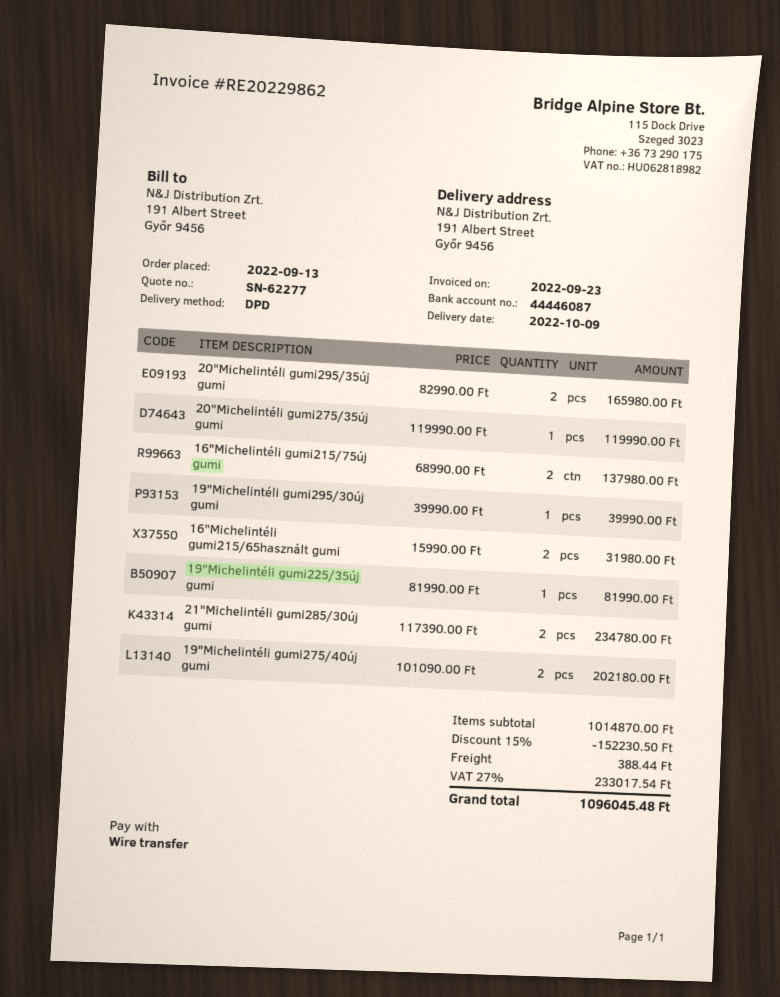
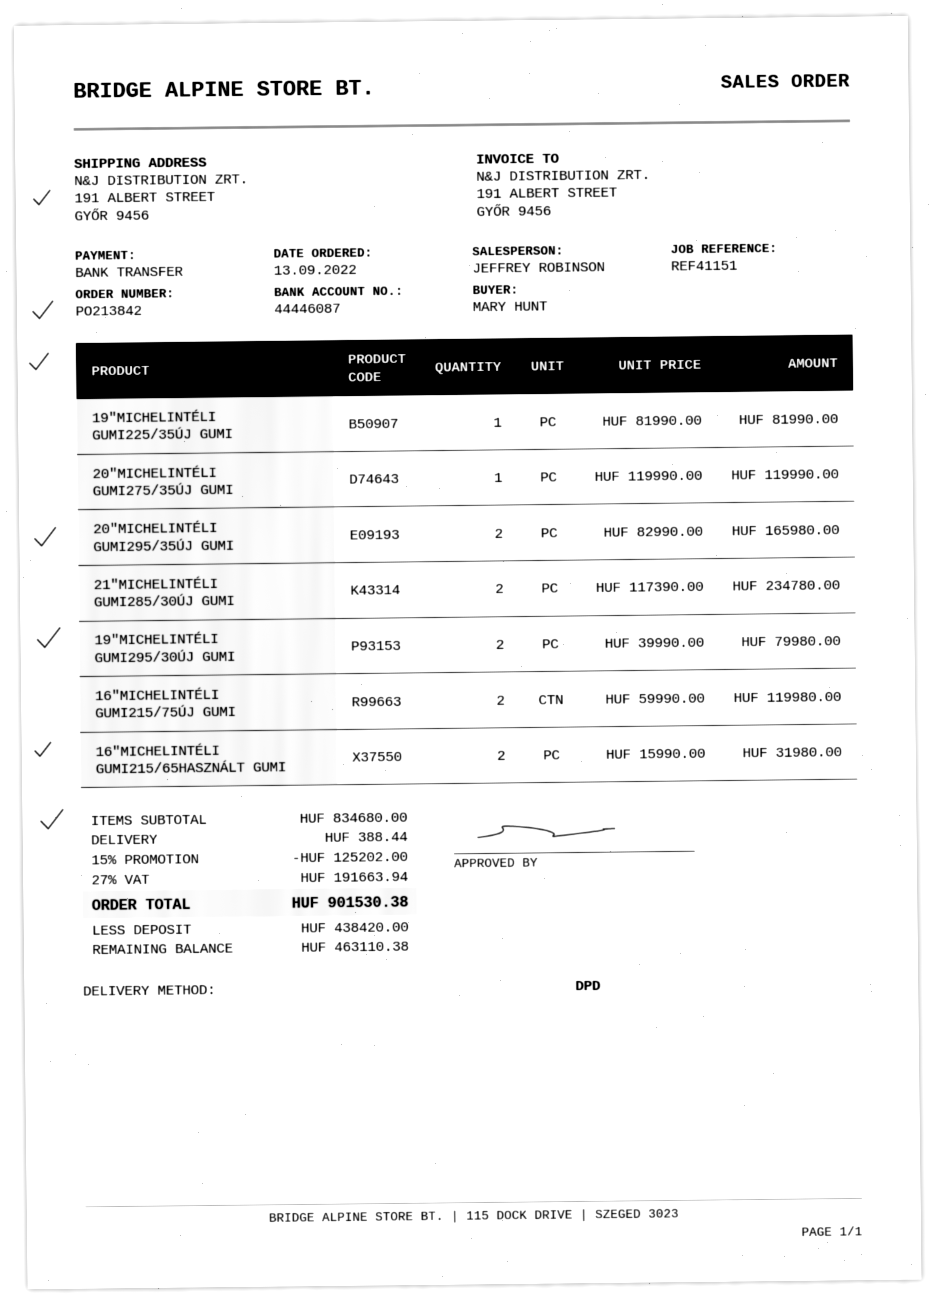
16"Michelintéli gumi215/75új gumi: 2 x 68990.00 = 137980.00 -> 2 x 59990.00 = 119980.00
19"Michelintéli gumi295/30új gumi: 1 x 39990.00 = 39990.00 -> 2 x 39990.00 = 79980.00
19"Michelintéli gumi275/40új gumi: 2 x 101090.00 = 202180.00 -> none
subtotal: 1014870.00 -> 834680.00
discount: 15% = 152230.50 -> 15% = 125202.00
tax: 27% = 233017.54 -> 27% = 191663.94
total: 1096045.48 -> 901530.38

